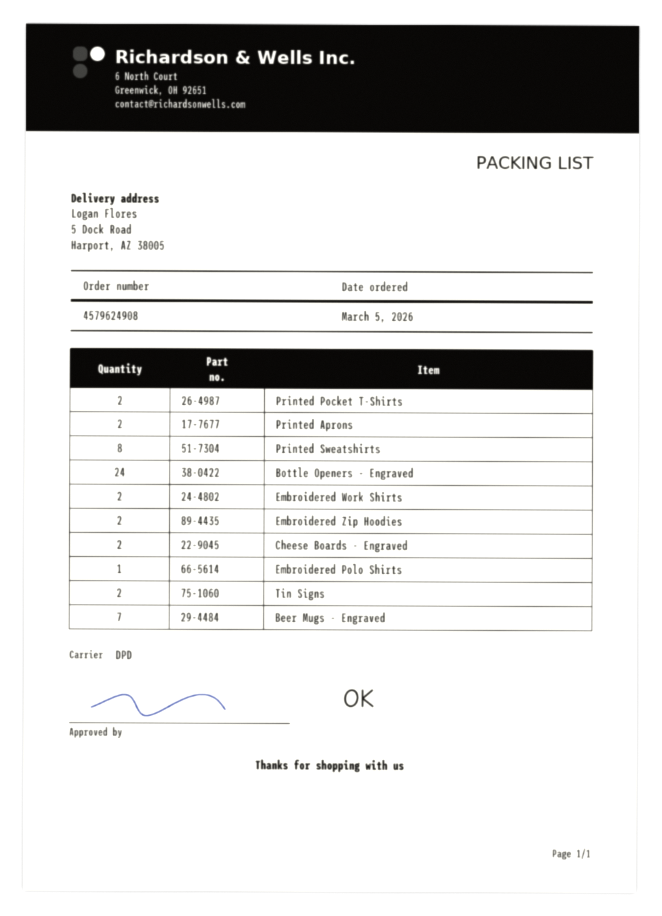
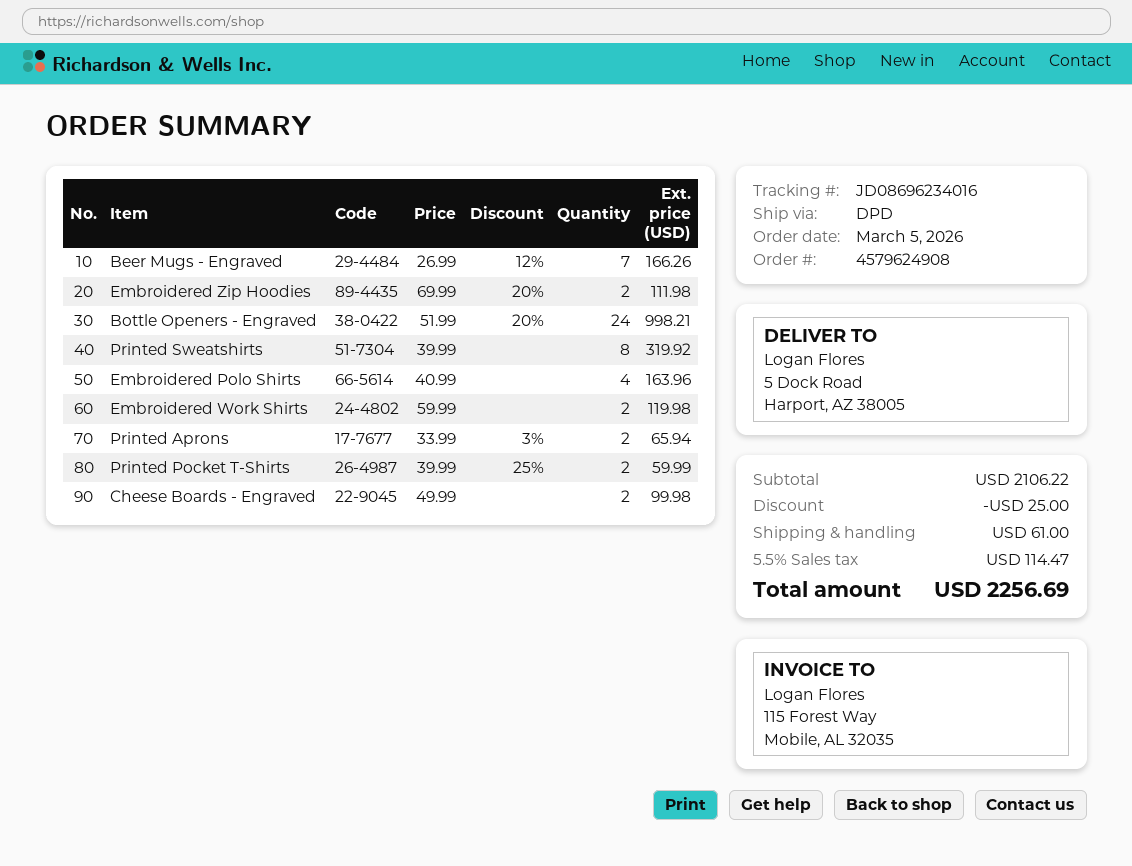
Embroidered Polo Shirts: 1 -> 4
Tin Signs: 2 -> none

